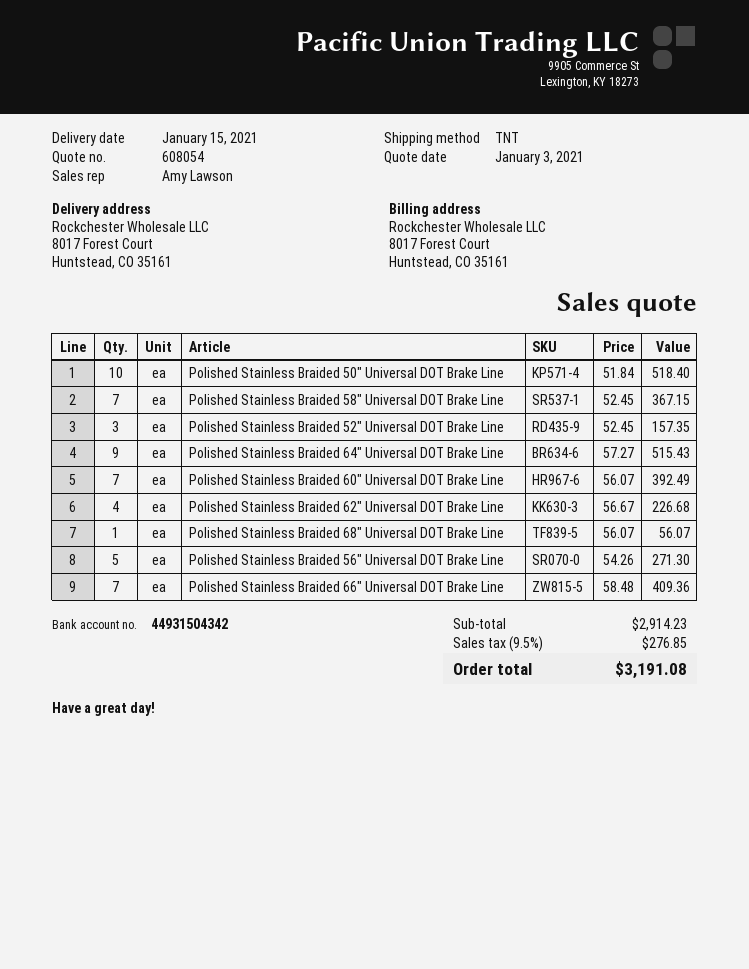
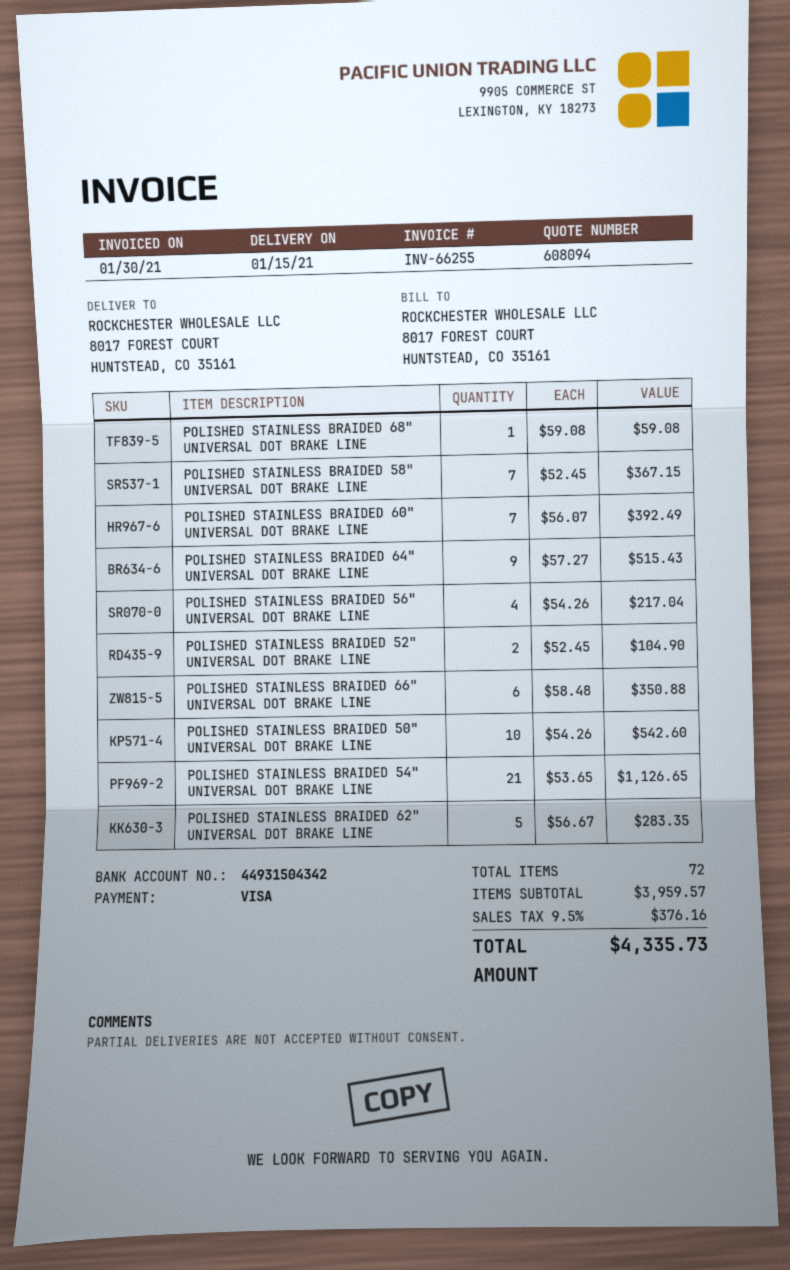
quote number: 608054 -> 608094
Polished Stainless Braided 50" Universal DOT Brake Line: 10 x 51.84 = 518.40 -> 10 x 54.26 = 542.60
Polished Stainless Braided 52" Universal DOT Brake Line: 3 x 52.45 = 157.35 -> 2 x 52.45 = 104.90
Polished Stainless Braided 62" Universal DOT Brake Line: 4 x 56.67 = 226.68 -> 5 x 56.67 = 283.35
Polished Stainless Braided 68" Universal DOT Brake Line: 1 x 56.07 = 56.07 -> 1 x 59.08 = 59.08
Polished Stainless Braided 56" Universal DOT Brake Line: 5 x 54.26 = 271.30 -> 4 x 54.26 = 217.04
Polished Stainless Braided 66" Universal DOT Brake Line: 7 x 58.48 = 409.36 -> 6 x 58.48 = 350.88
POLISHED STAINLESS BRAIDED 54" UNIVERSAL DOT BRAKE LINE: none -> 21 x 53.65 = 1126.65
subtotal: 2914.23 -> 3959.57
tax: 9.5% = 276.85 -> 9.5% = 376.16
total: 3191.08 -> 4335.73

